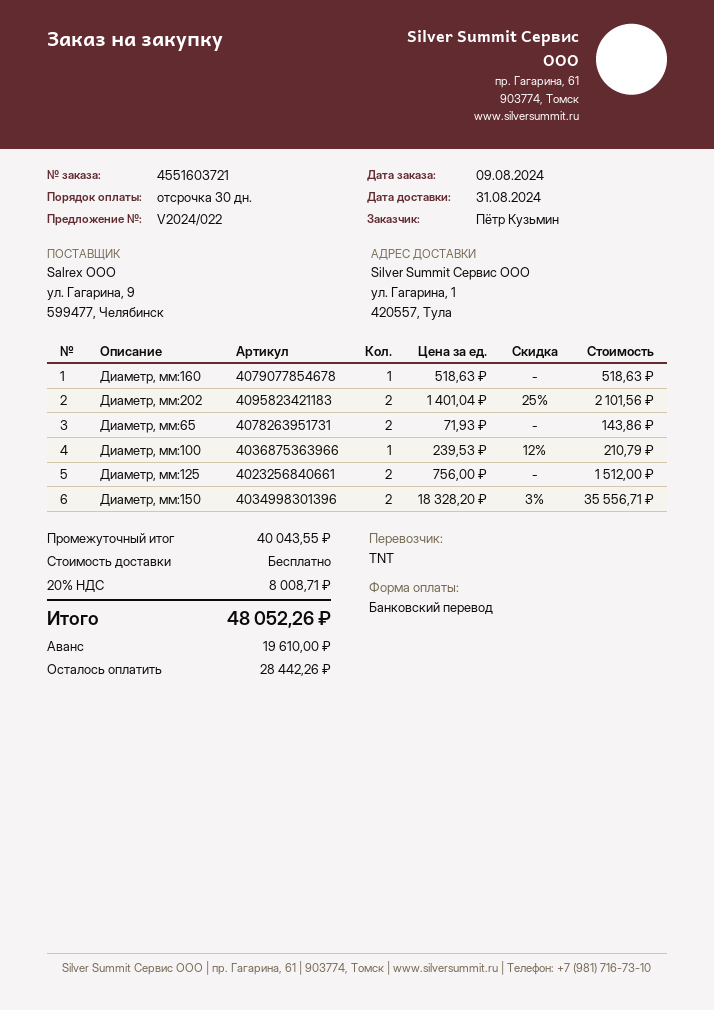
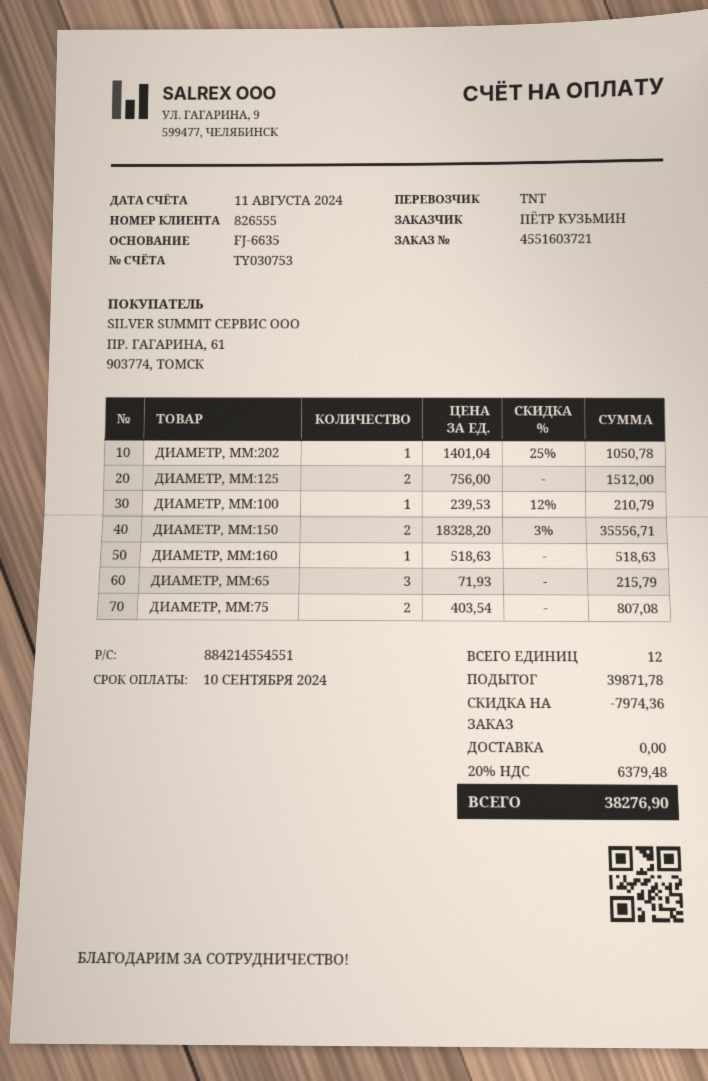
Диаметр, мм:202: 2 x 1401.04 - 25% = 2101.56 -> 1 x 1401.04 - 25% = 1050.78
Диаметр, мм:65: 2 x 71.93 = 143.86 -> 3 x 71.93 = 215.79
ДИАМЕТР, ММ:75: none -> 2 x 403.54 = 807.08
subtotal: 40043.55 -> 39871.78
discount: none -> 7974.36
tax: 20% = 8008.71 -> 20% = 6379.48
total: 48052.26 -> 38276.90

